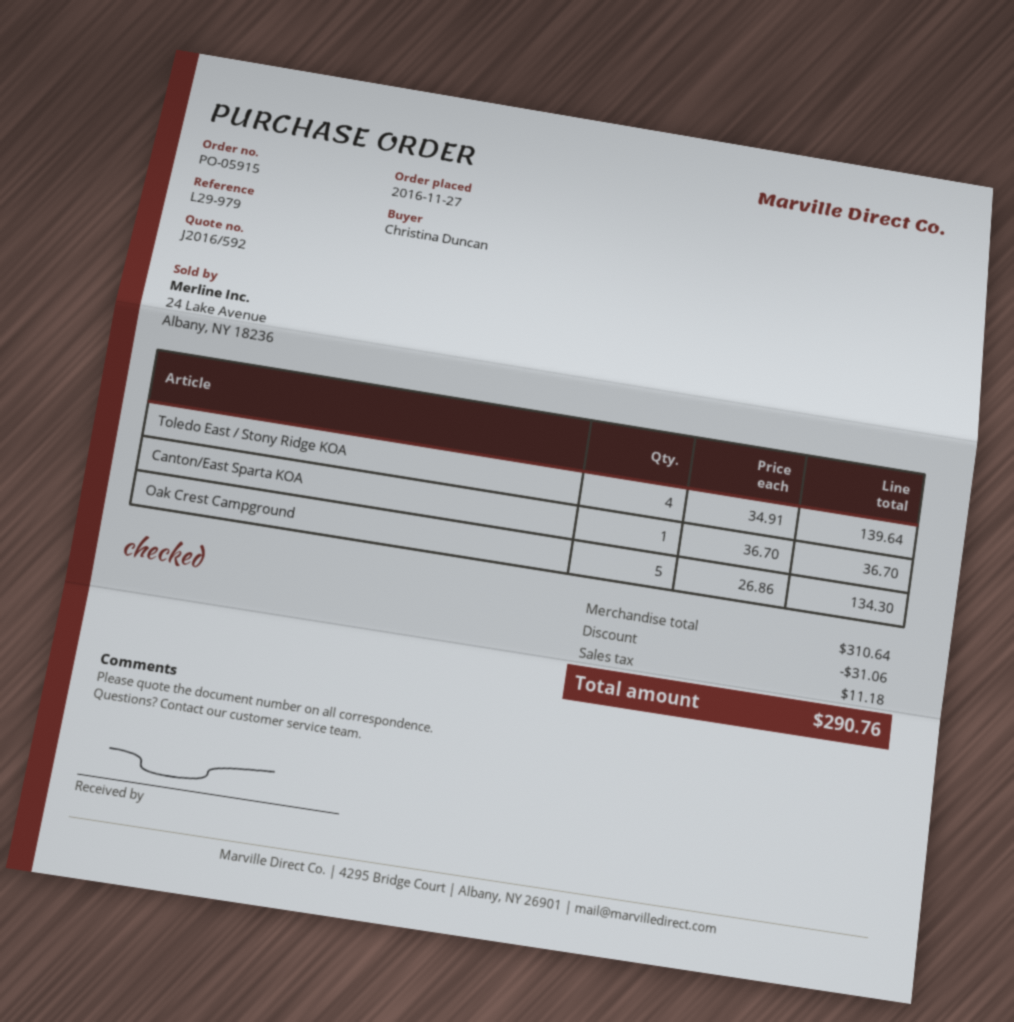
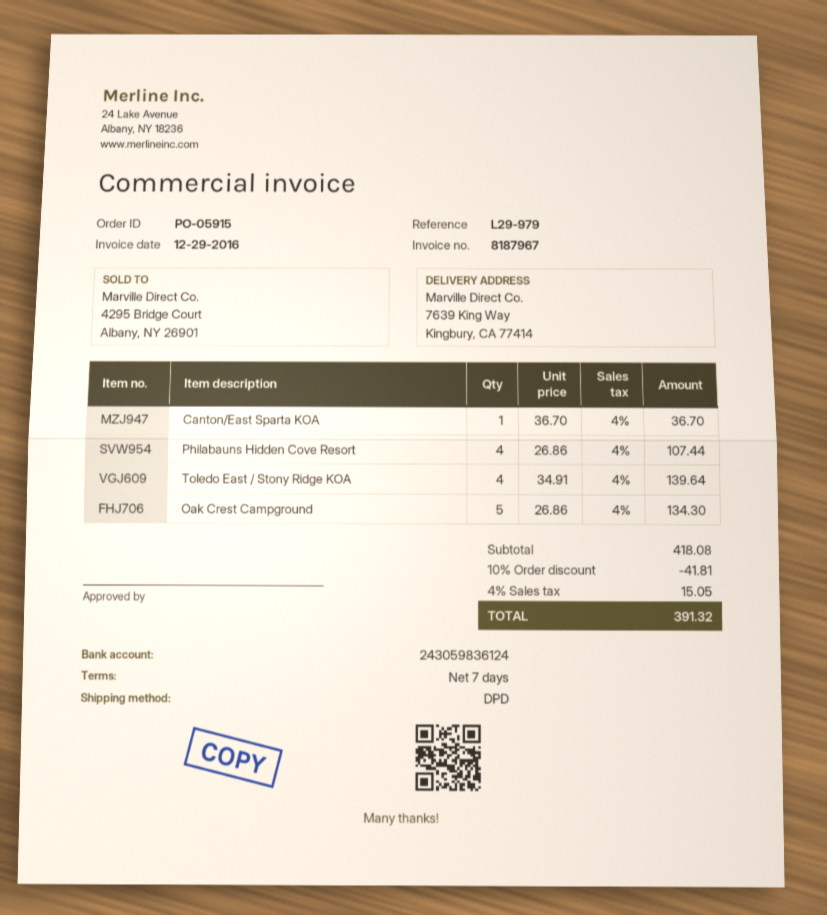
Philabauns Hidden Cove Resort: none -> 4 x 26.86 = 107.44
subtotal: 310.64 -> 418.08
discount: 31.06 -> 41.81
tax: 11.18 -> 15.05
total: 290.76 -> 391.32

